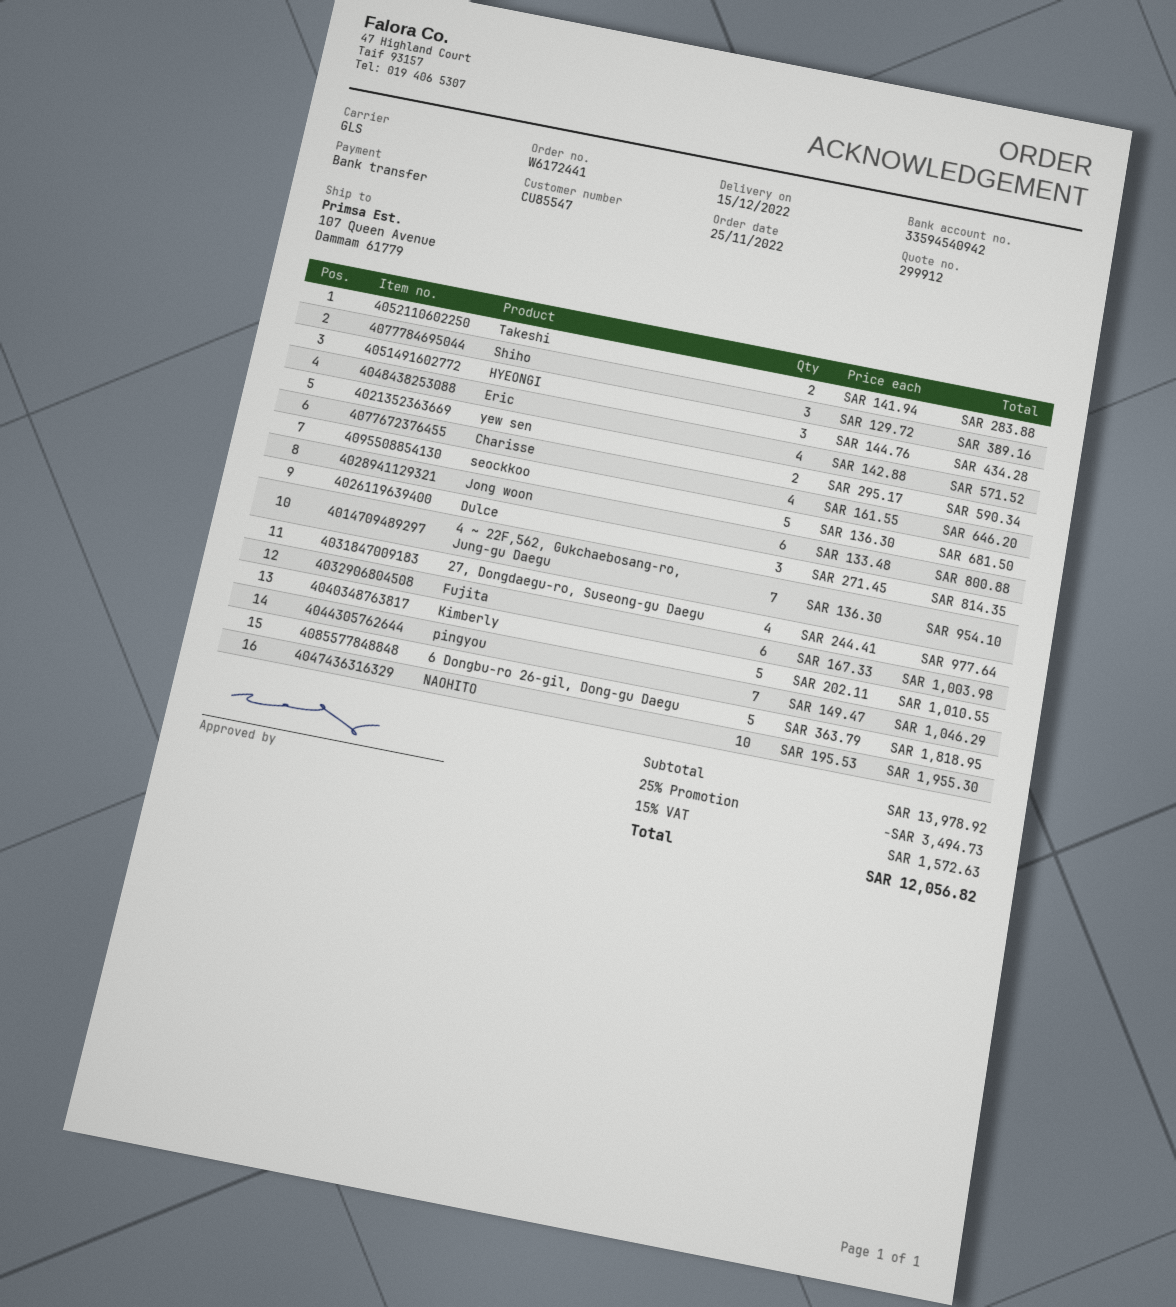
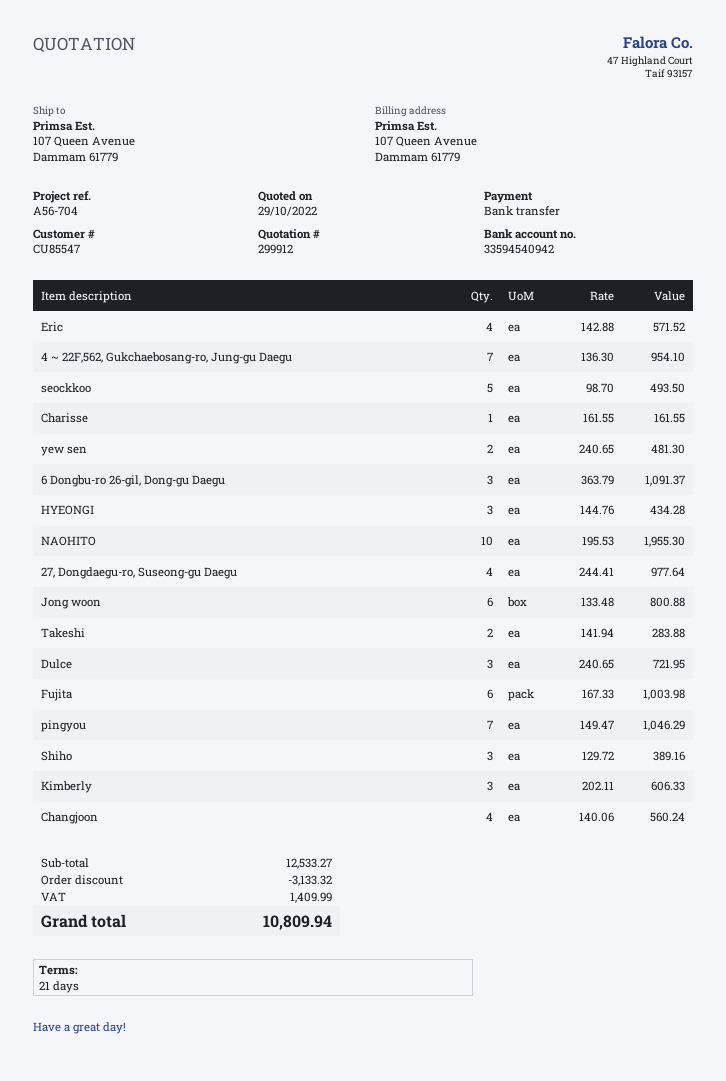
yew sen: 2 x 295.17 = 590.34 -> 2 x 240.65 = 481.30
Charisse: 4 x 161.55 = 646.20 -> 1 x 161.55 = 161.55
seockkoo: 5 x 136.30 = 681.50 -> 5 x 98.70 = 493.50
Dulce: 3 x 271.45 = 814.35 -> 3 x 240.65 = 721.95
Kimberly: 5 x 202.11 = 1010.55 -> 3 x 202.11 = 606.33
6 Dongbu-ro 26-gil, Dong-gu Daegu: 5 x 363.79 = 1818.95 -> 3 x 363.79 = 1091.37
Changjoon: none -> 4 x 140.06 = 560.24
subtotal: 13978.92 -> 12533.27
discount: 3494.73 -> 3133.32
tax: 1572.63 -> 1409.99
total: 12056.82 -> 10809.94

